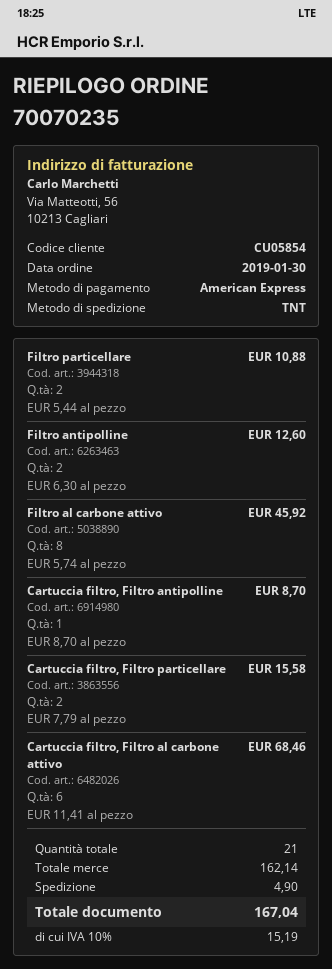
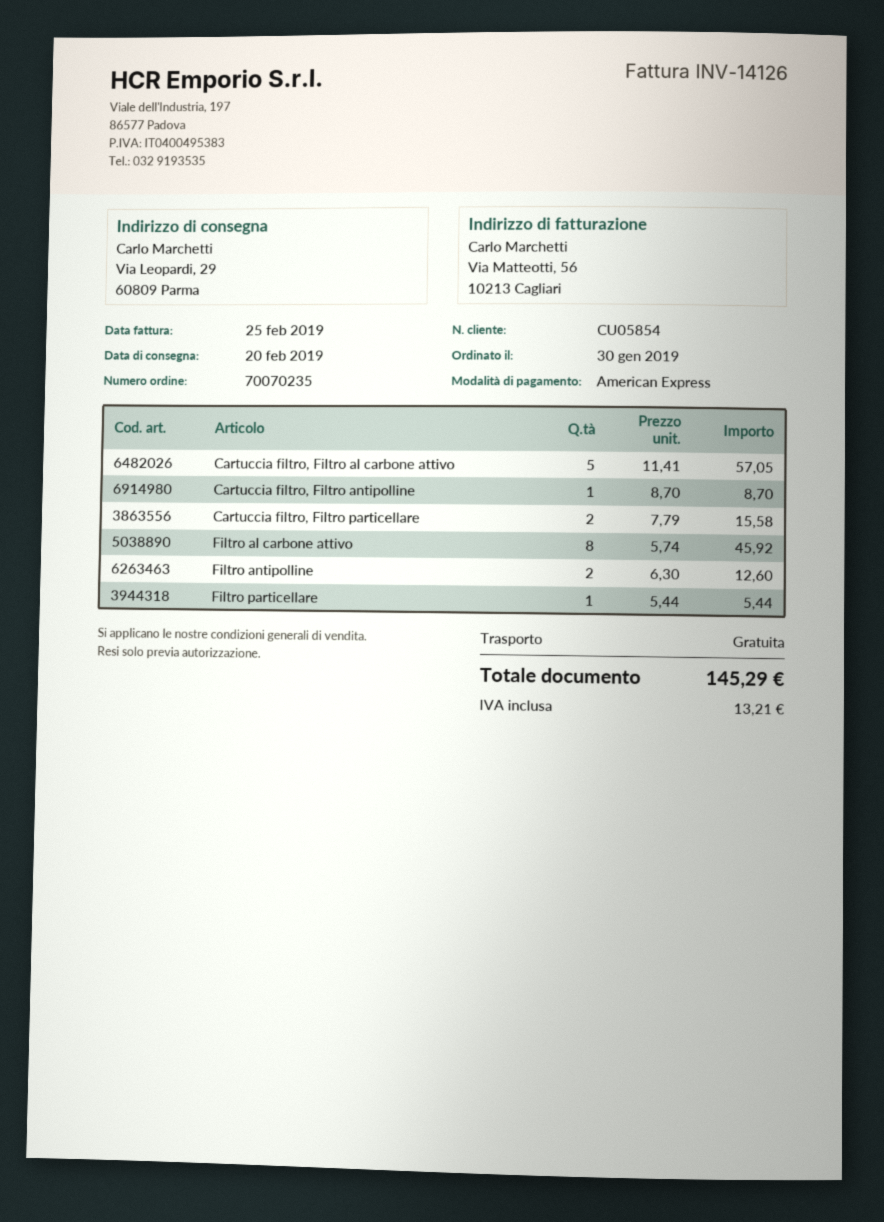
Filtro particellare: 2 x 5.44 = 10.88 -> 1 x 5.44 = 5.44
Cartuccia filtro, Filtro al carbone attivo: 6 x 11.41 = 68.46 -> 5 x 11.41 = 57.05
shipping: 4.90 -> 0.00
tax: 15.19 -> 13.21
total: 167.04 -> 145.29

